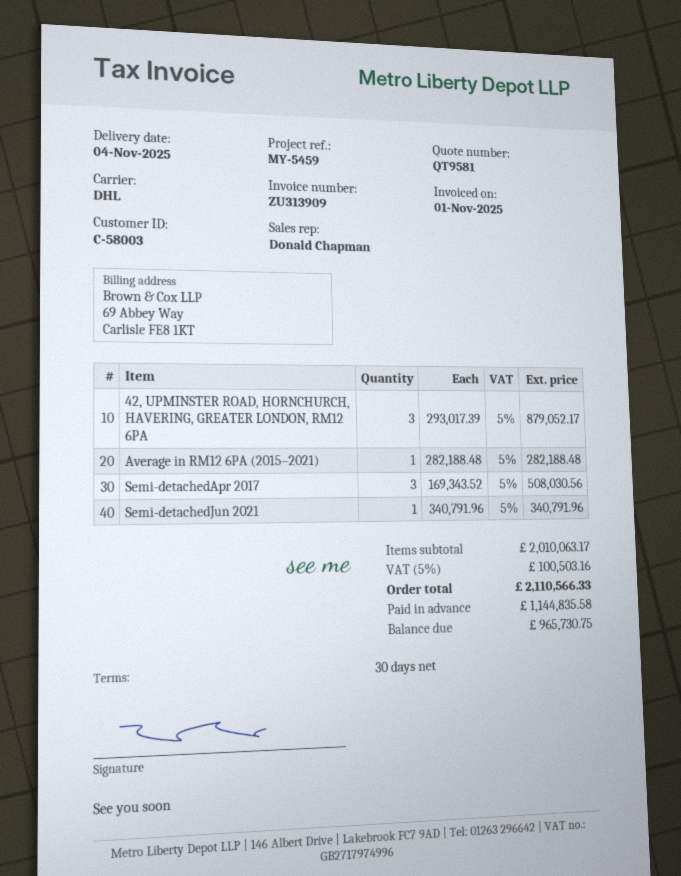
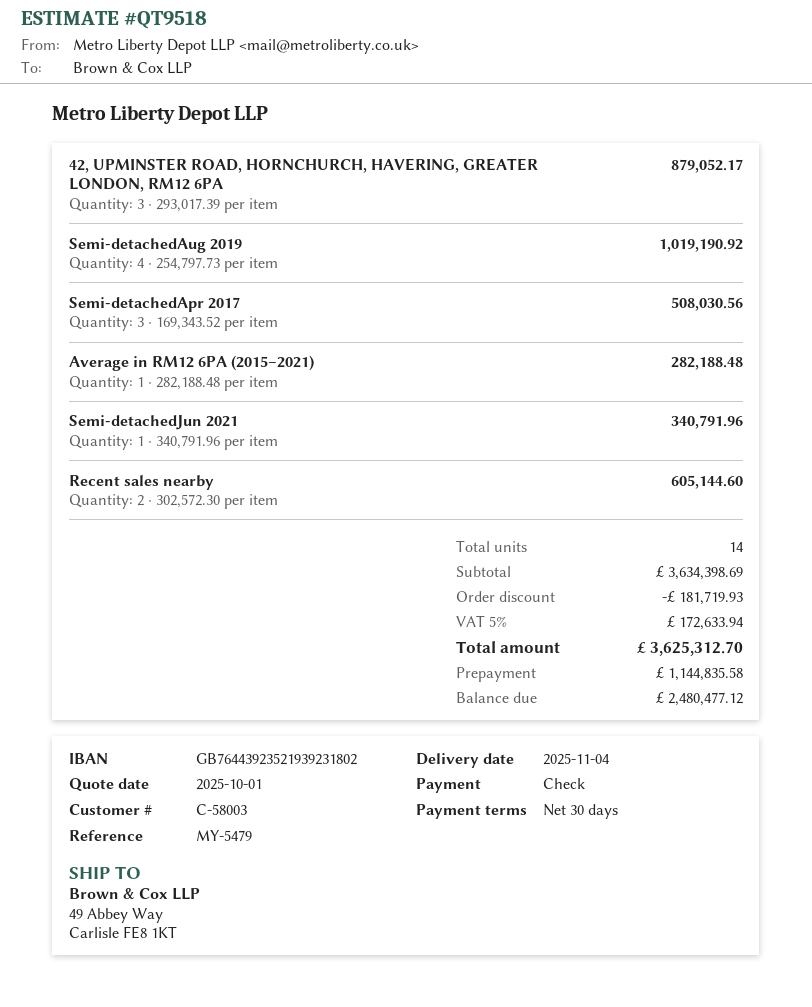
quote number: QT9581 -> QT9518
reference: MY-5459 -> MY-5479
Semi-detachedAug 2019: none -> 4 x 254797.73 = 1019190.92
Recent sales nearby: none -> 2 x 302572.30 = 605144.60
subtotal: 2010063.17 -> 3634398.69
discount: none -> 181719.93
tax: 5% = 100503.16 -> 5% = 172633.94
total: 2110566.33 -> 3625312.70
balance: 965730.75 -> 2480477.12

